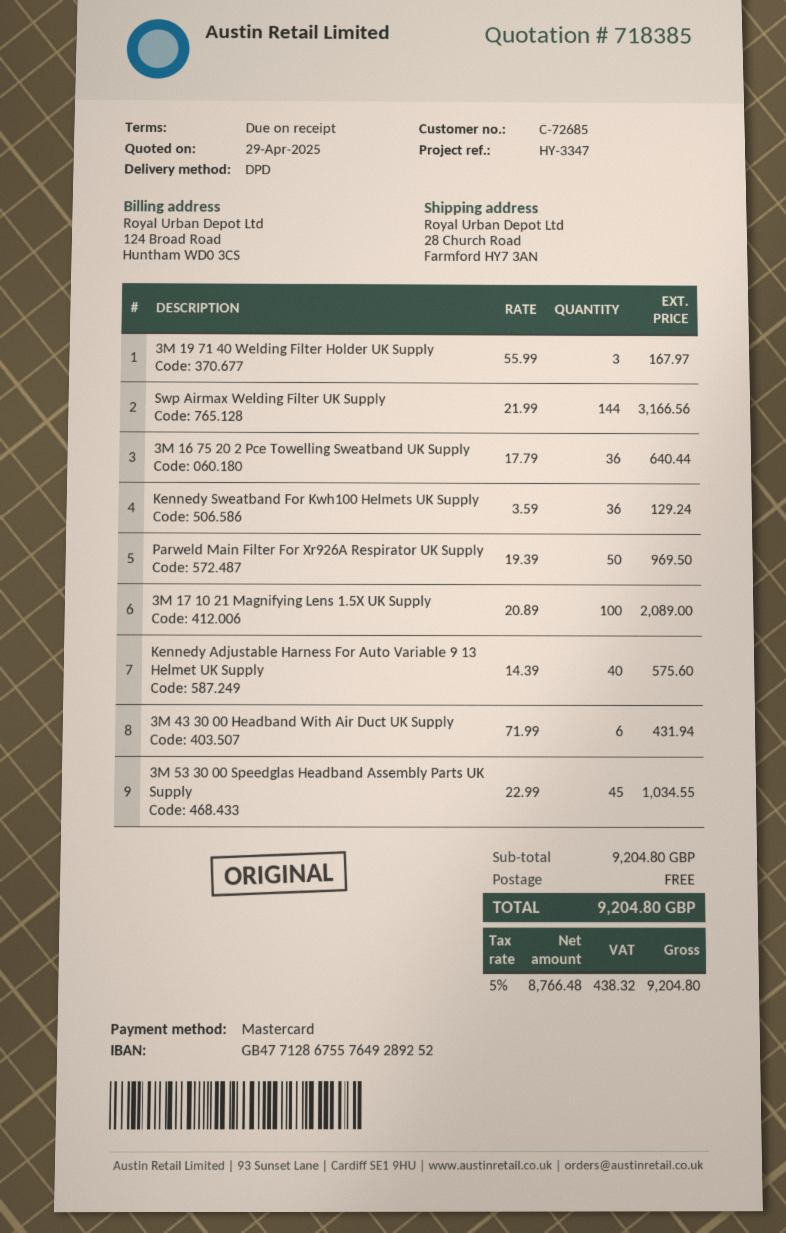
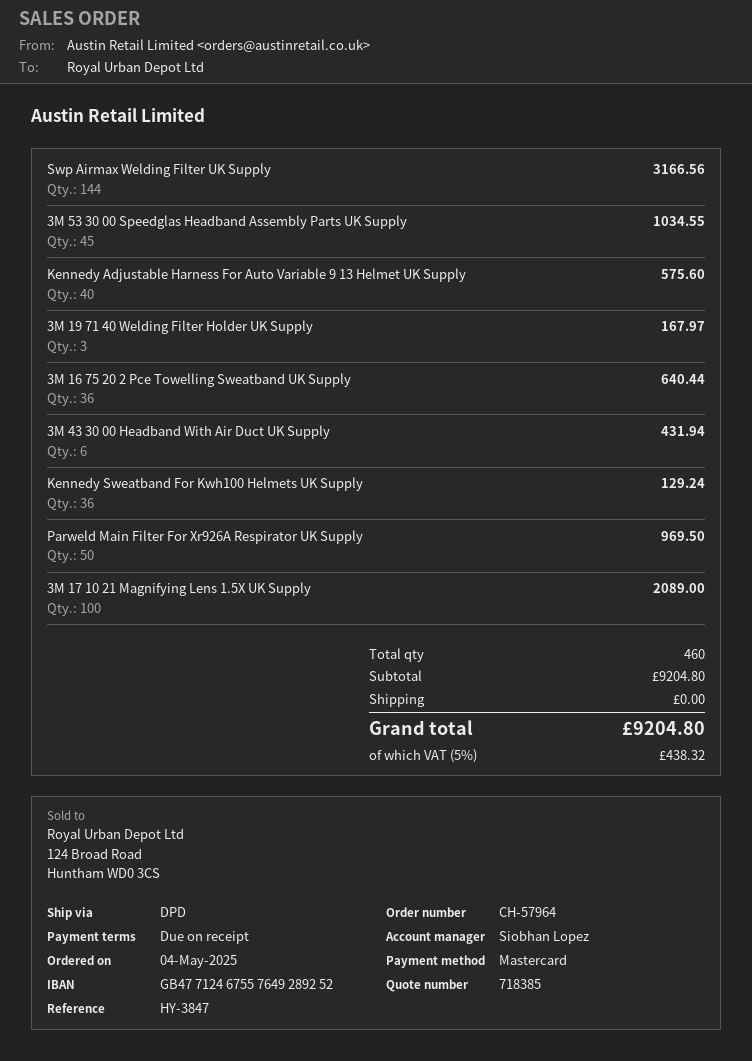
reference: HY-3347 -> HY-3847
bank account: GB47712867557649289252 -> GB47712467557649289252

